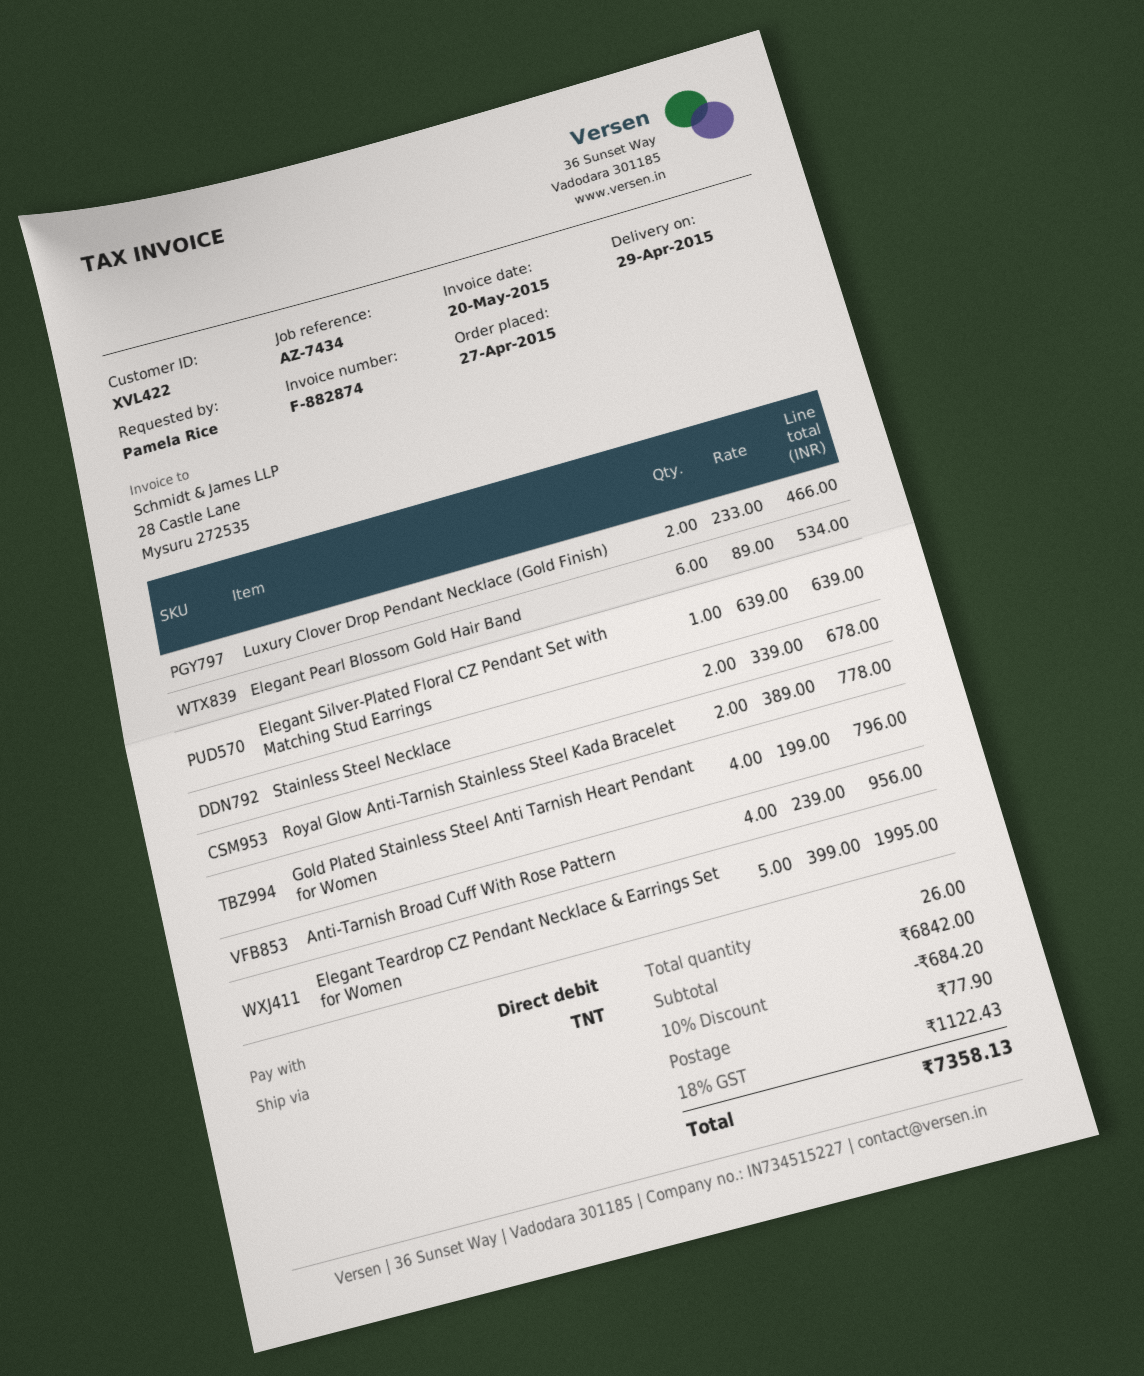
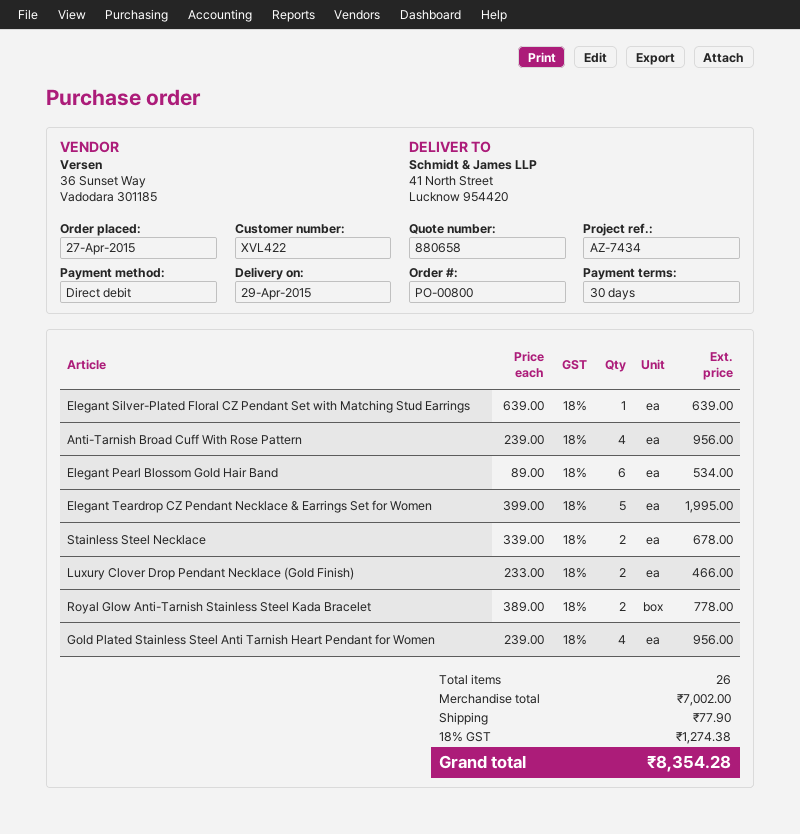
Gold Plated Stainless Steel Anti Tarnish Heart Pendant for Women: 4 x 199.00 = 796.00 -> 4 x 239.00 = 956.00
subtotal: 6842.00 -> 7002.00
discount: 10% = 684.20 -> none
tax: 18% = 1122.43 -> 18% = 1274.38
total: 7358.13 -> 8354.28

